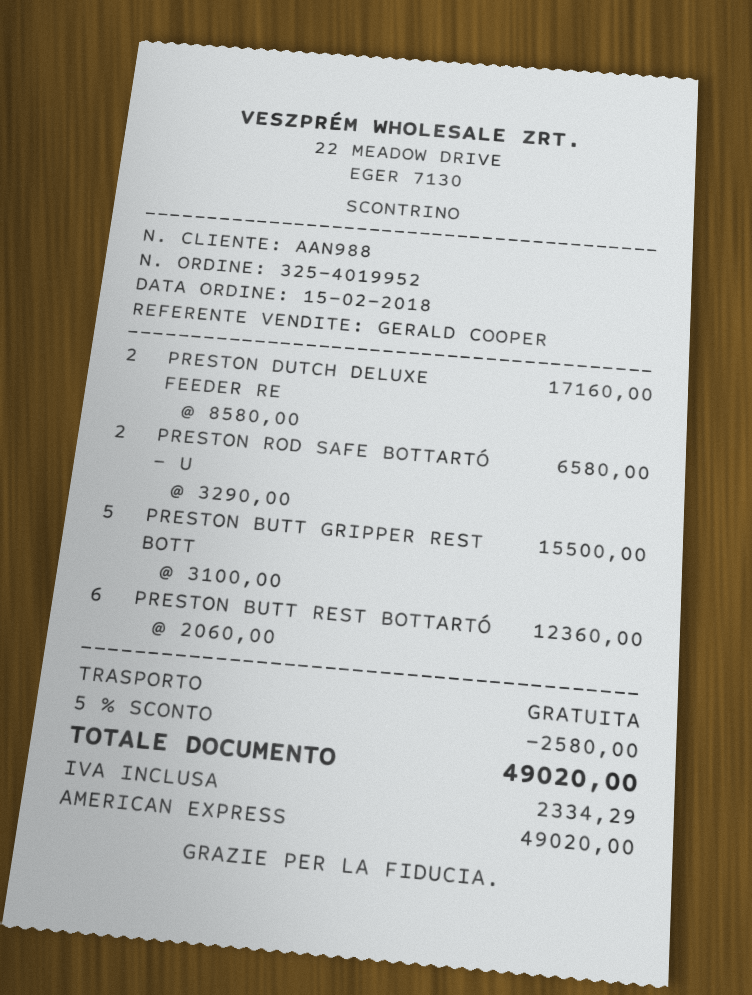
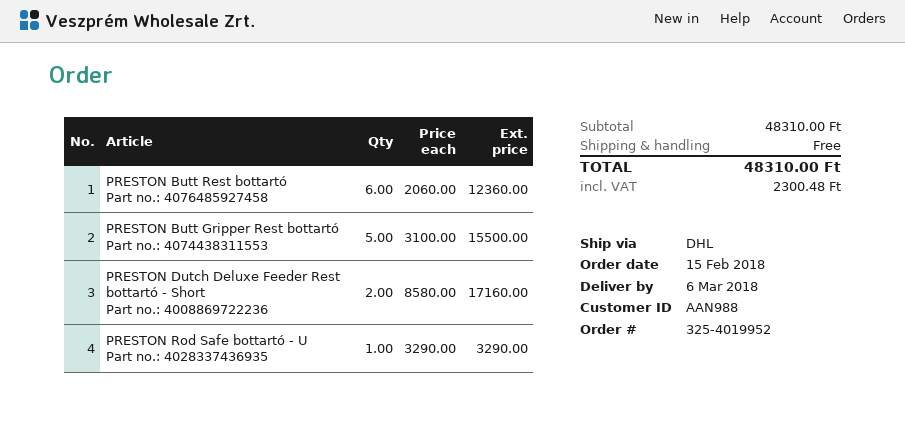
PRESTON ROD SAFE BOTTARTÓ - U: 2 x 3290.00 = 6580.00 -> 1 x 3290.00 = 3290.00
discount: 5% = 2580.00 -> none
tax: 2334.29 -> 2300.48
total: 49020.00 -> 48310.00

